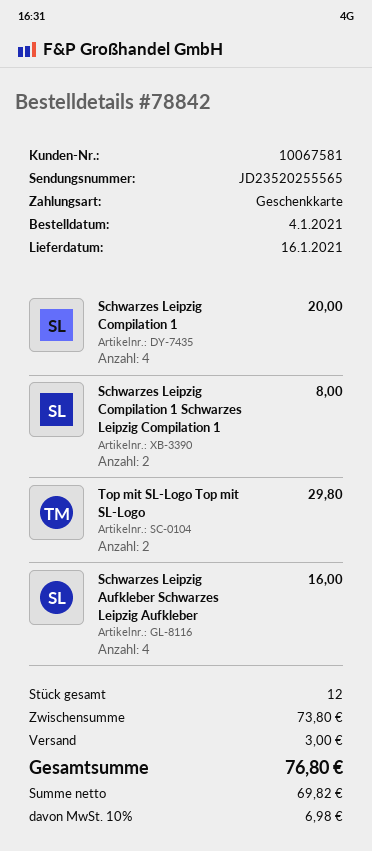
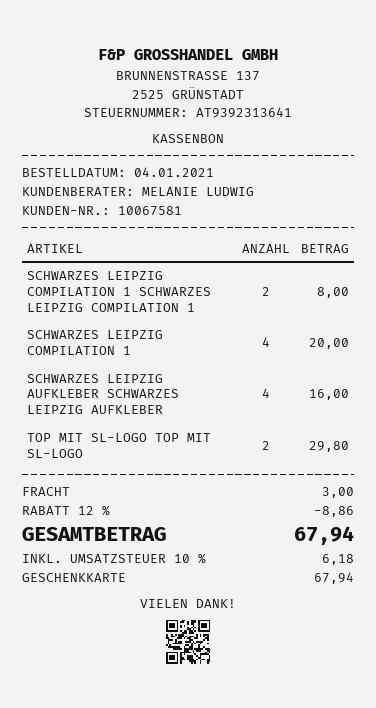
discount: none -> 12% = 8.86
tax: 10% = 6.98 -> 10% = 6.18
total: 76.80 -> 67.94

